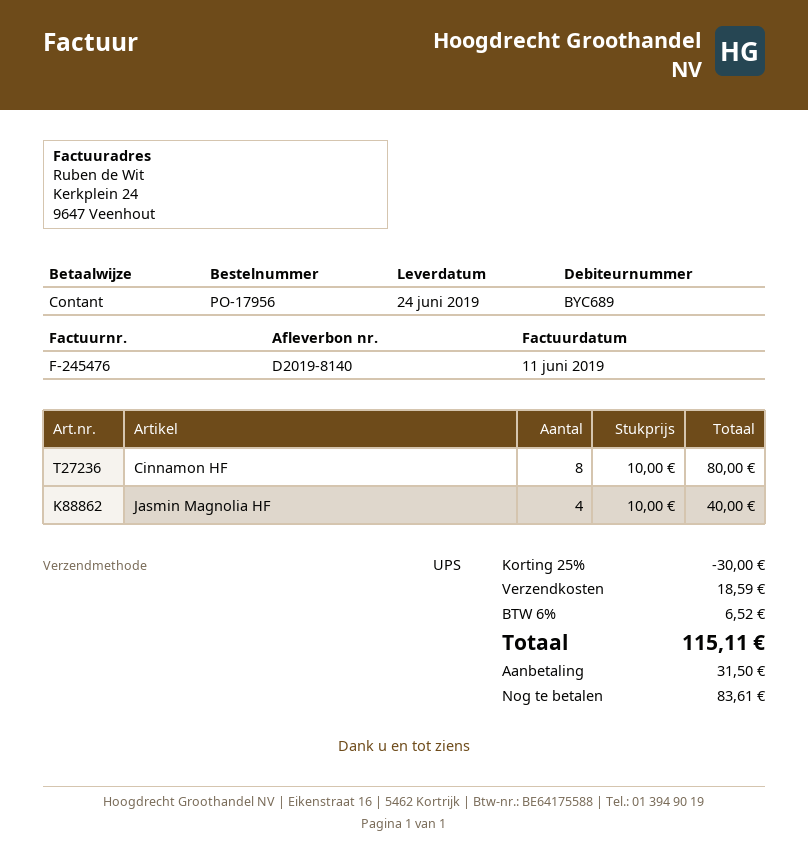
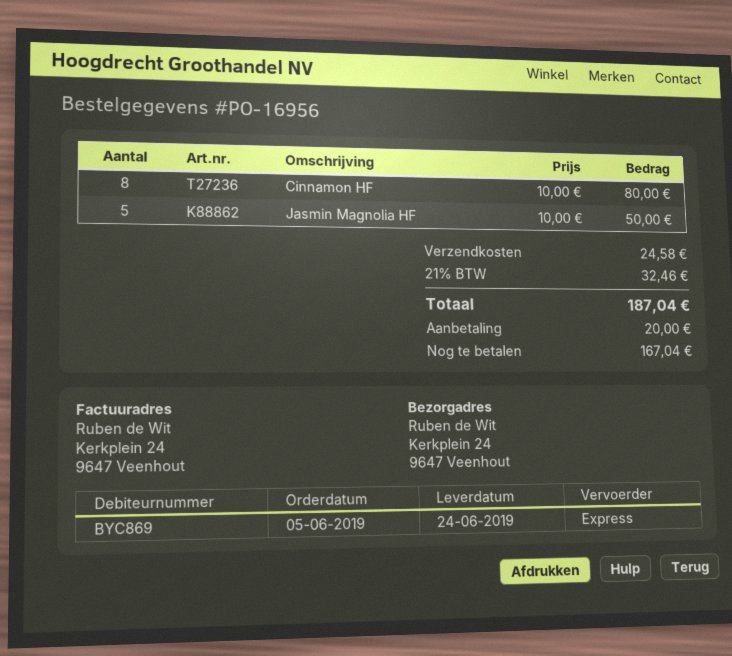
order number: PO-17956 -> PO-16956
customer number: BYC689 -> BYC869
shipping method: UPS -> express
Jasmin Magnolia HF: 4 x 10.00 = 40.00 -> 5 x 10.00 = 50.00
discount: 25% = 30.00 -> none
shipping: 18.59 -> 24.58
tax: 6% = 6.52 -> 21% = 32.46
total: 115.11 -> 187.04
deposit: 31.50 -> 20.00
balance: 83.61 -> 167.04

